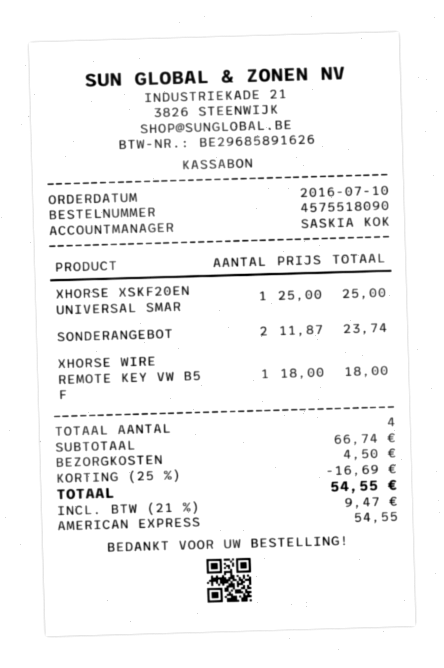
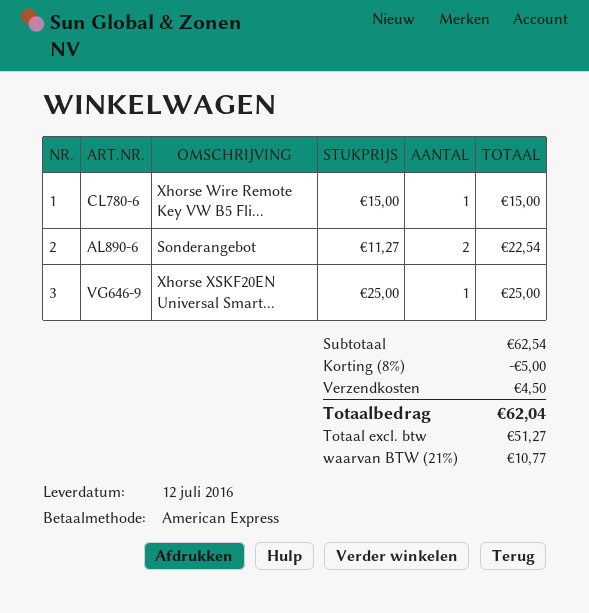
SONDERANGEBOT: 2 x 11.87 = 23.74 -> 2 x 11.27 = 22.54
XHORSE WIRE REMOTE KEY VW B5 F: 1 x 18.00 = 18.00 -> 1 x 15.00 = 15.00
subtotal: 66.74 -> 62.54
discount: 25% = 16.69 -> 8% = 5.00
tax: 21% = 9.47 -> 21% = 10.77
total: 54.55 -> 62.04

